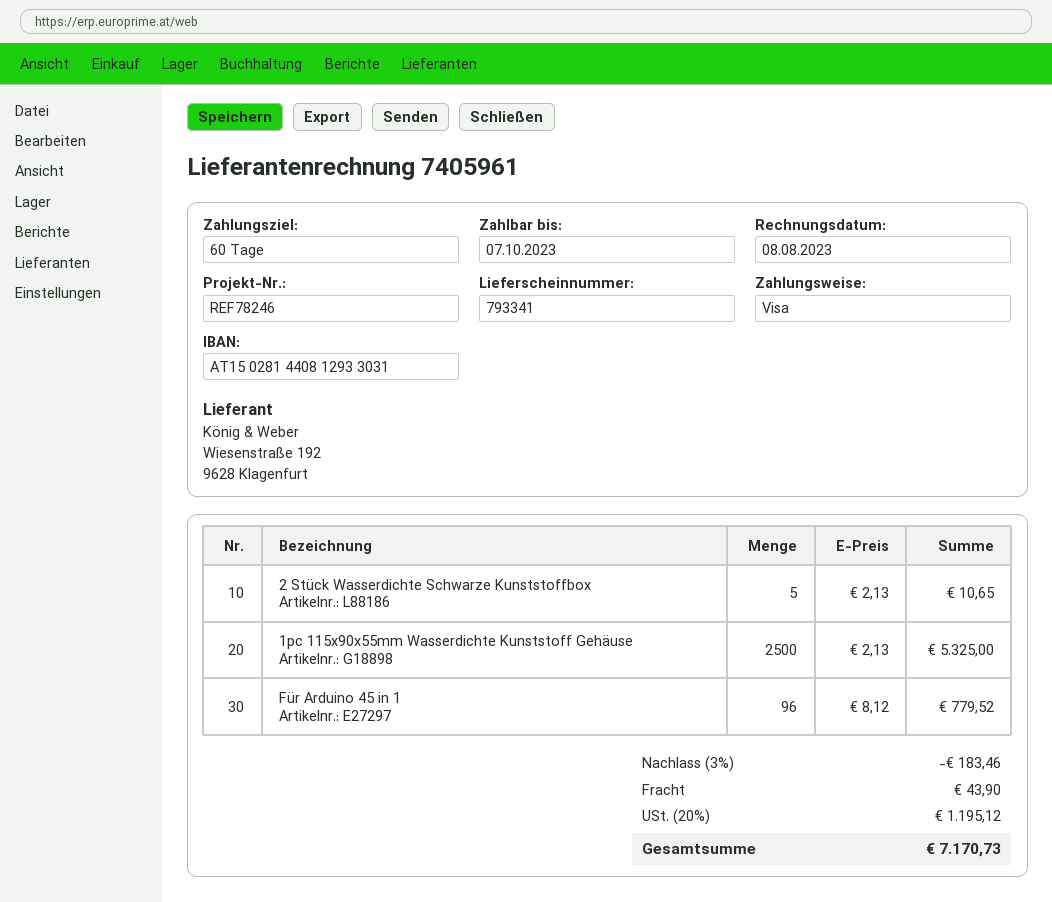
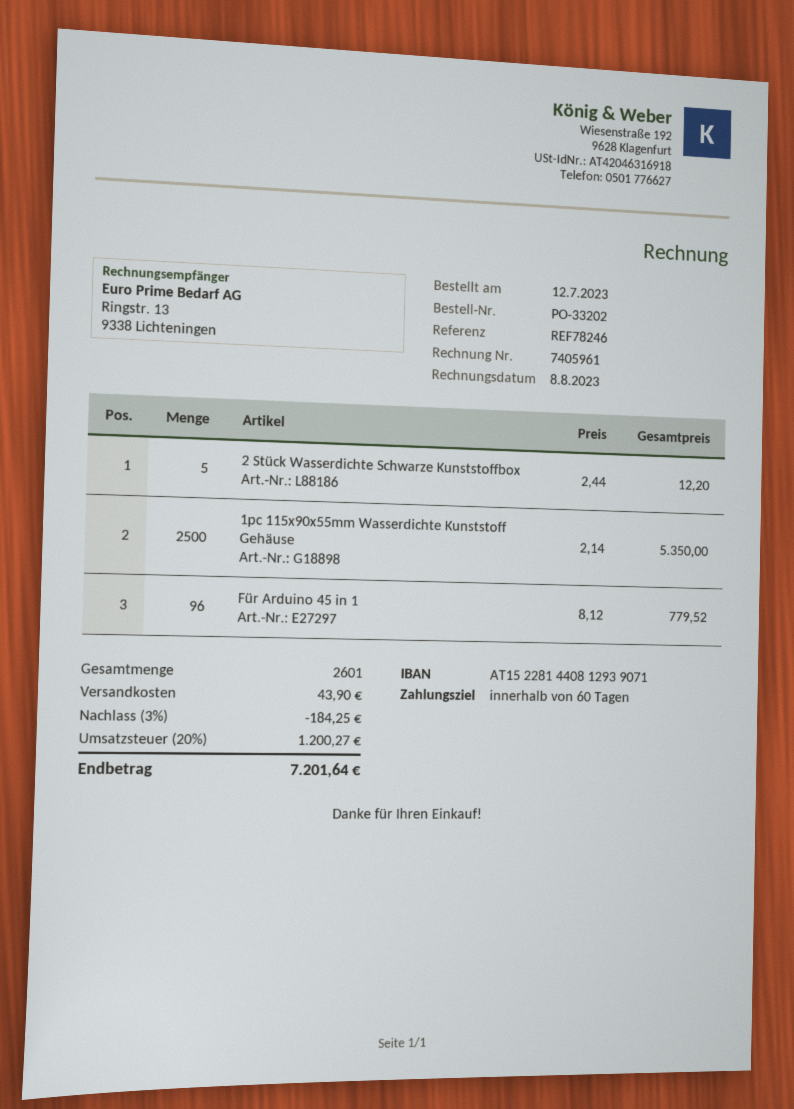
bank account: AT150281440812933031 -> AT152281440812939071
2 Stück Wasserdichte Schwarze Kunststoffbox: 5 x 2.13 = 10.65 -> 5 x 2.44 = 12.20
1pc 115x90x55mm Wasserdichte Kunststoff Gehäuse: 2500 x 2.13 = 5325.00 -> 2500 x 2.14 = 5350.00
discount: 3% = 183.46 -> 3% = 184.25
tax: 20% = 1195.12 -> 20% = 1200.27
total: 7170.73 -> 7201.64

